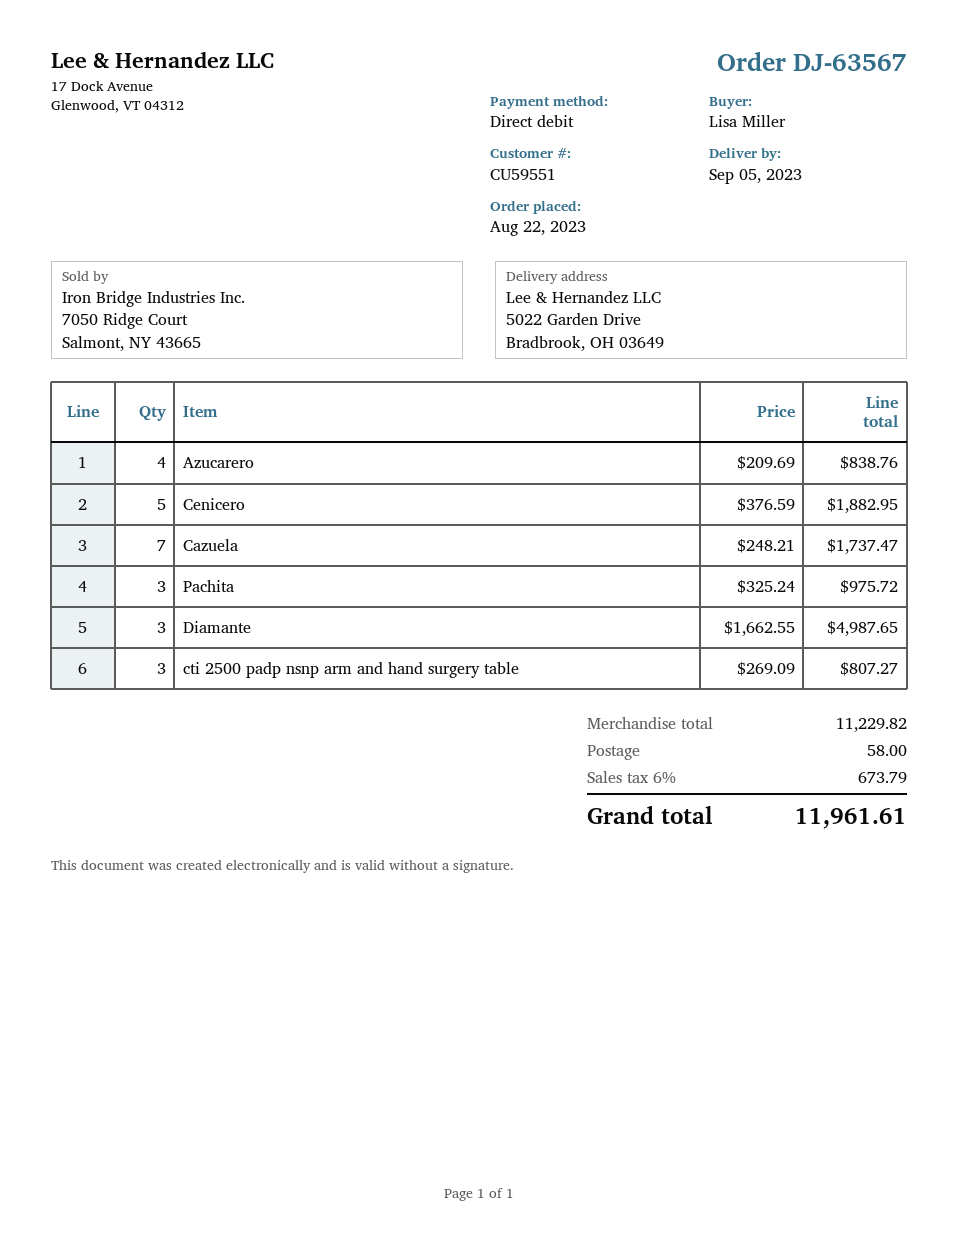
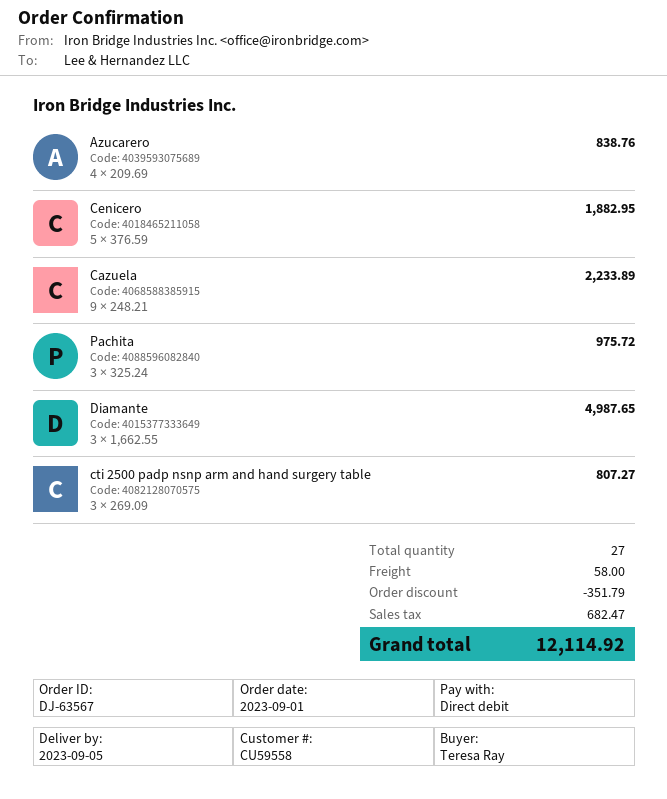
order date: 2023-08-22 -> 2023-09-01
customer number: CU59551 -> CU59558
ordered by: Lisa Miller -> Teresa Ray
Cazuela: 7 x 248.21 = 1737.47 -> 9 x 248.21 = 2233.89
discount: none -> 351.79
tax: 673.79 -> 682.47
total: 11961.61 -> 12114.92

